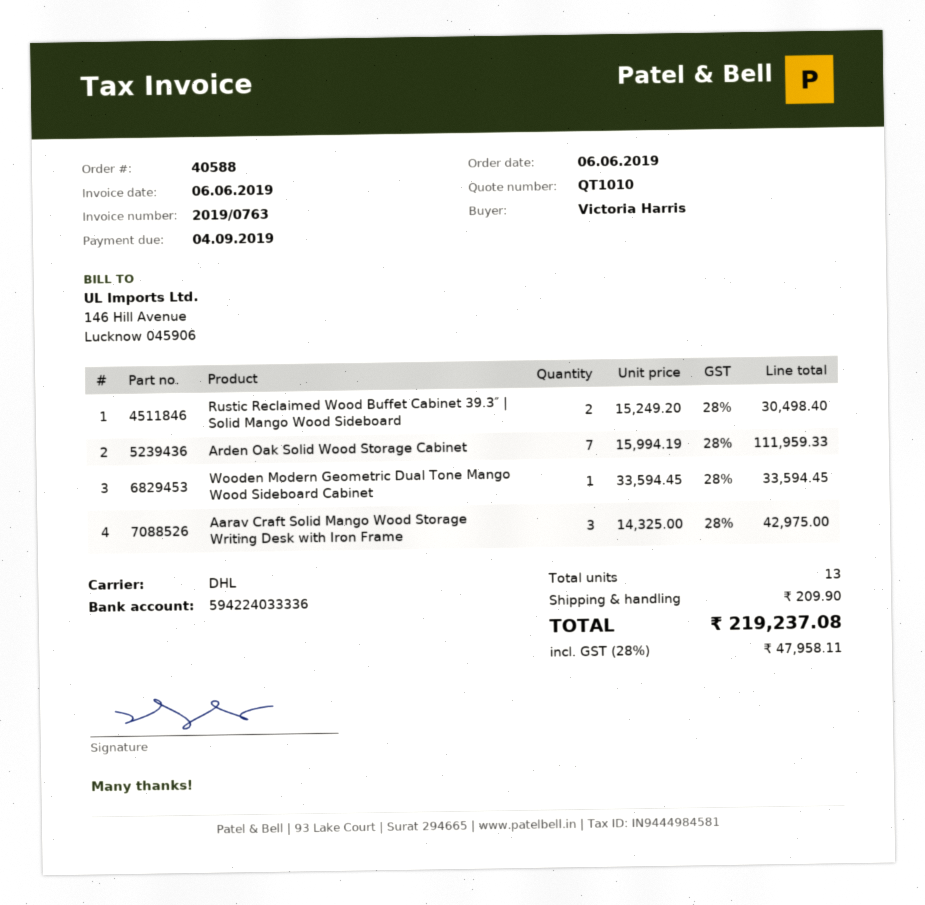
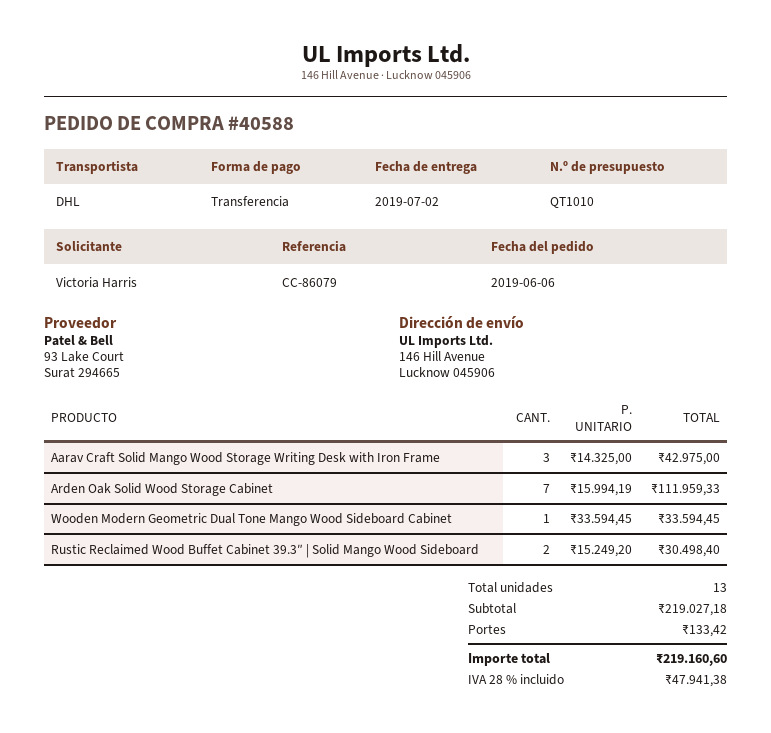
shipping: 209.90 -> 133.42
tax: 28% = 47958.11 -> 28% = 47941.38
total: 219237.08 -> 219160.60

